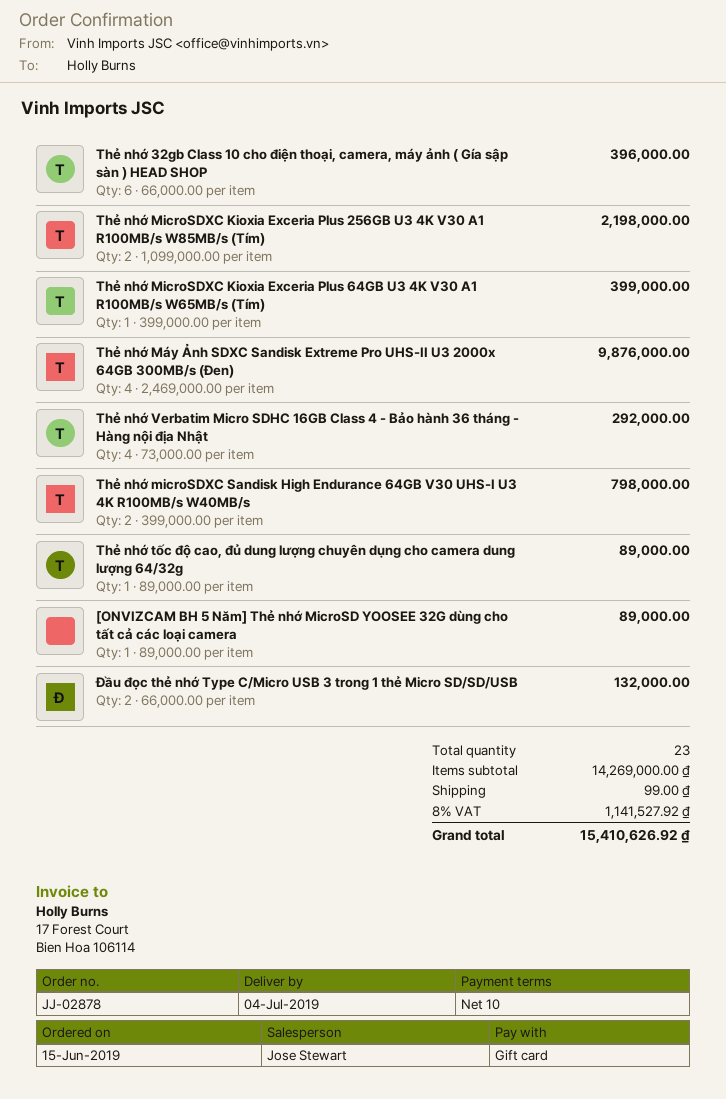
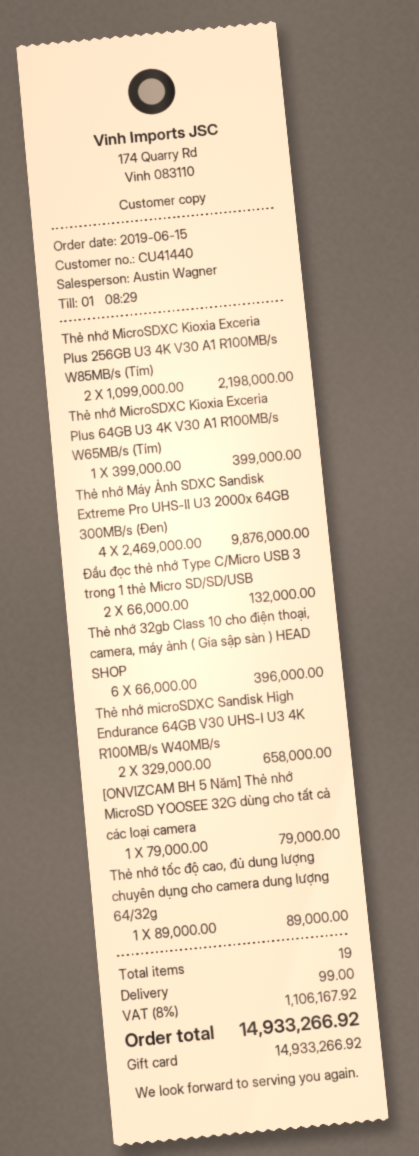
sales rep: Jose Stewart -> Austin Wagner
Thẻ nhớ Verbatim Micro SDHC 16GB Class 4 - Bảo hành 36 tháng - Hàng nội địa Nhật: 4 x 73000.00 = 292000.00 -> none
Thẻ nhớ microSDXC Sandisk High Endurance 64GB V30 UHS-I U3 4K R100MB/s W40MB/s: 2 x 399000.00 = 798000.00 -> 2 x 329000.00 = 658000.00
[ONVIZCAM BH 5 Năm] Thẻ nhớ MicroSD YOOSEE 32G dùng cho tất cả các loại camera: 1 x 89000.00 = 89000.00 -> 1 x 79000.00 = 79000.00
total quantity: 23 -> 19
tax: 8% = 1141527.92 -> 8% = 1106167.92
total: 15410626.92 -> 14933266.92

